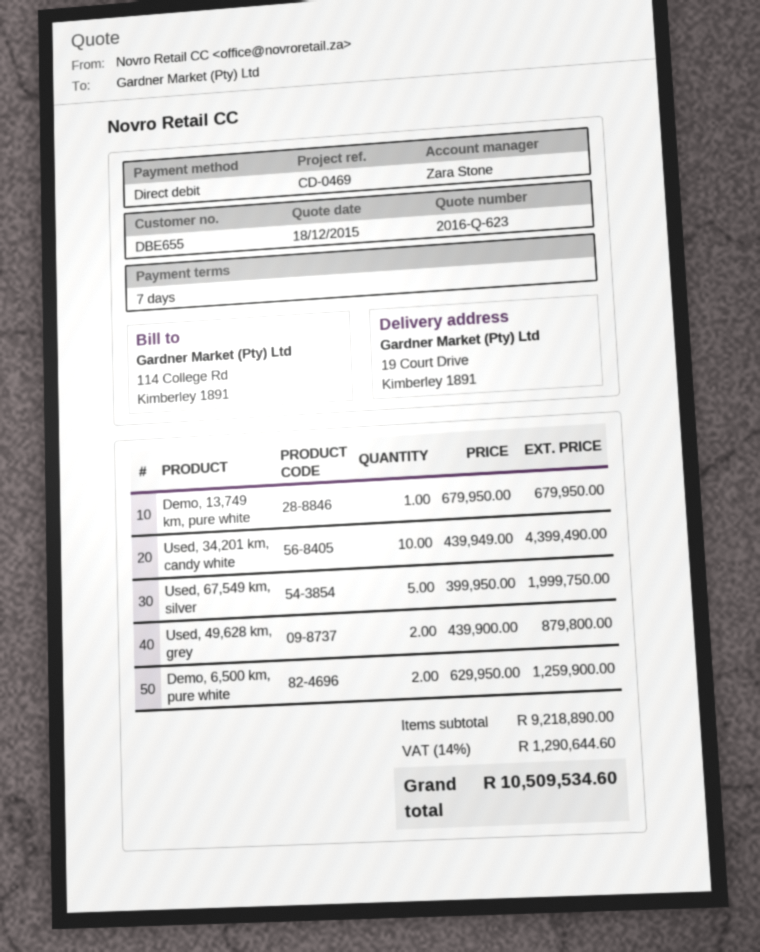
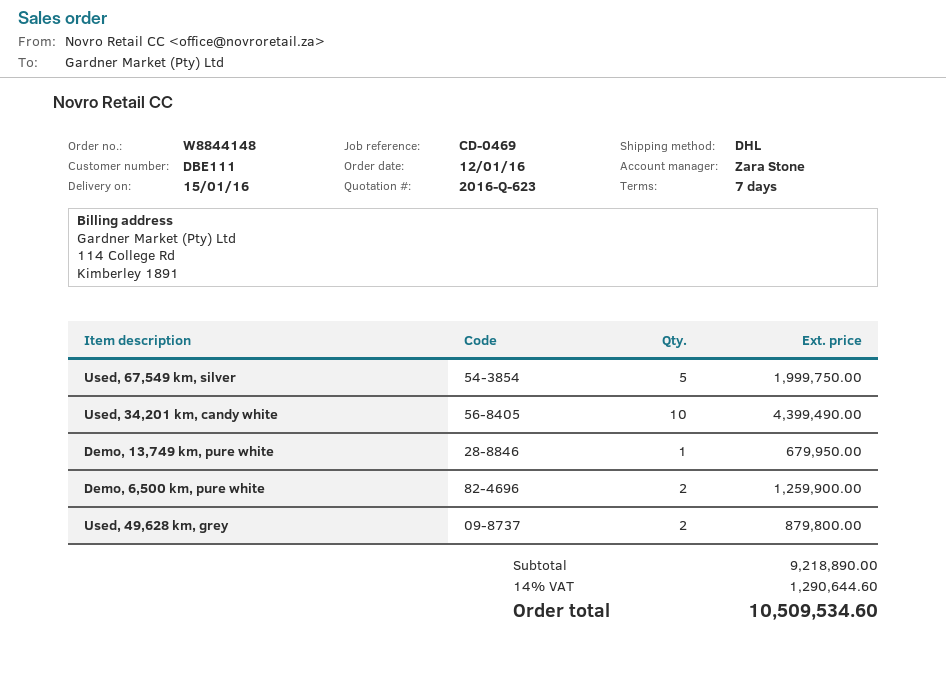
customer number: DBE655 -> DBE111

